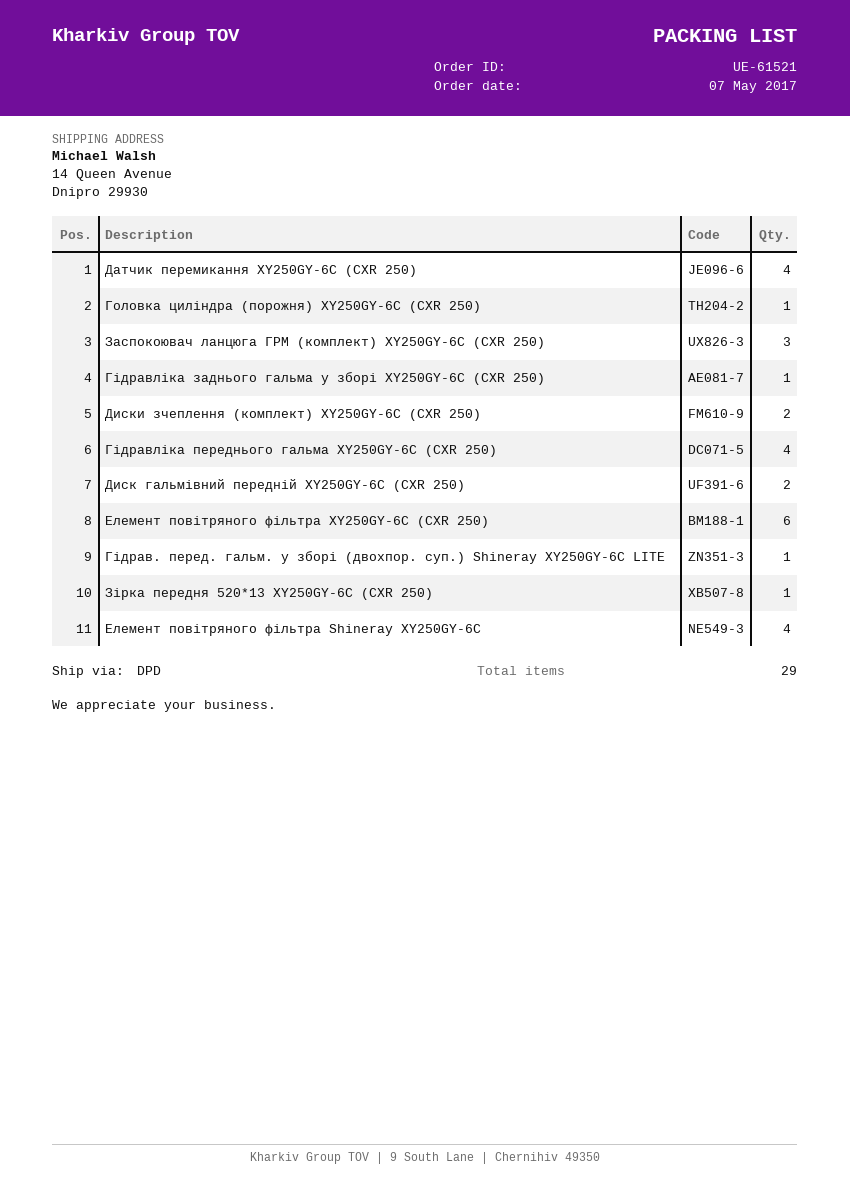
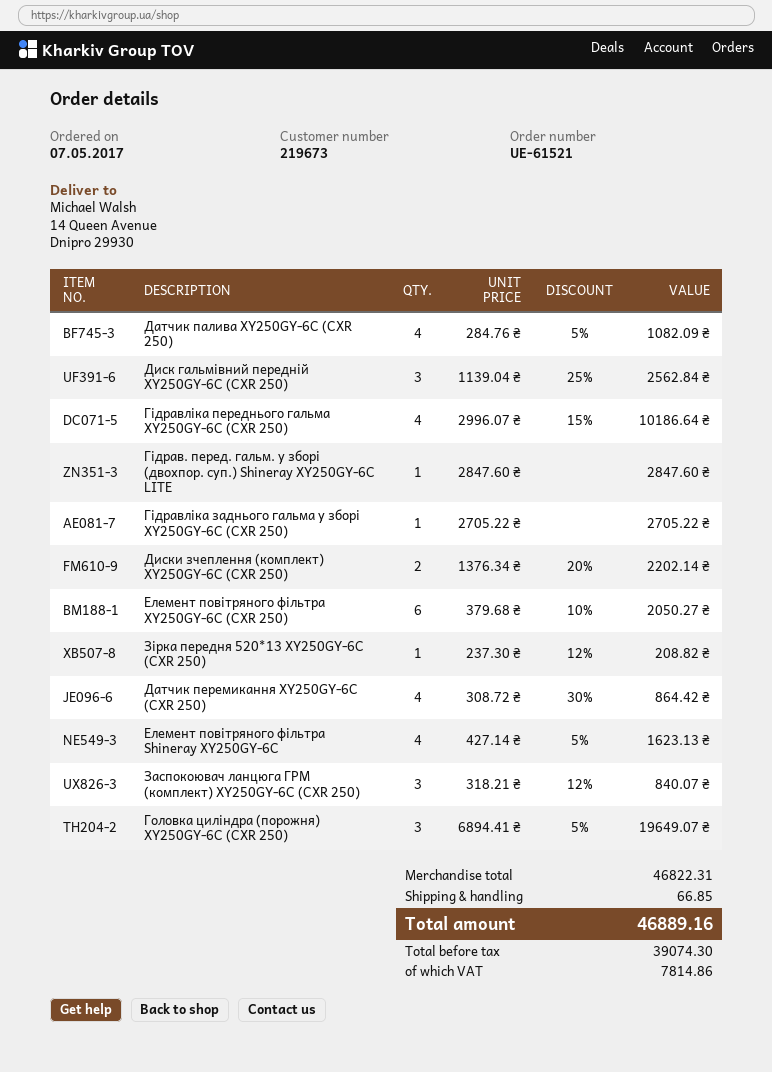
Головка циліндра (порожня) XY250GY-6C (СXR 250): 1 -> 3
Диск гальмівний передній XY250GY-6C (СXR 250): 2 -> 3
Датчик палива XY250GY-6C (СXR 250): none -> 4

